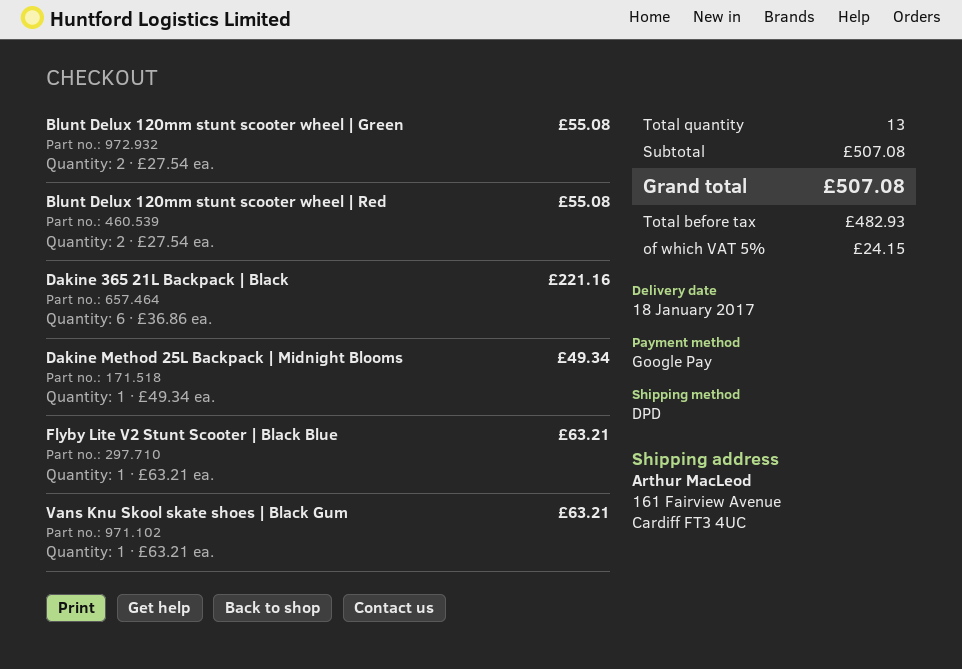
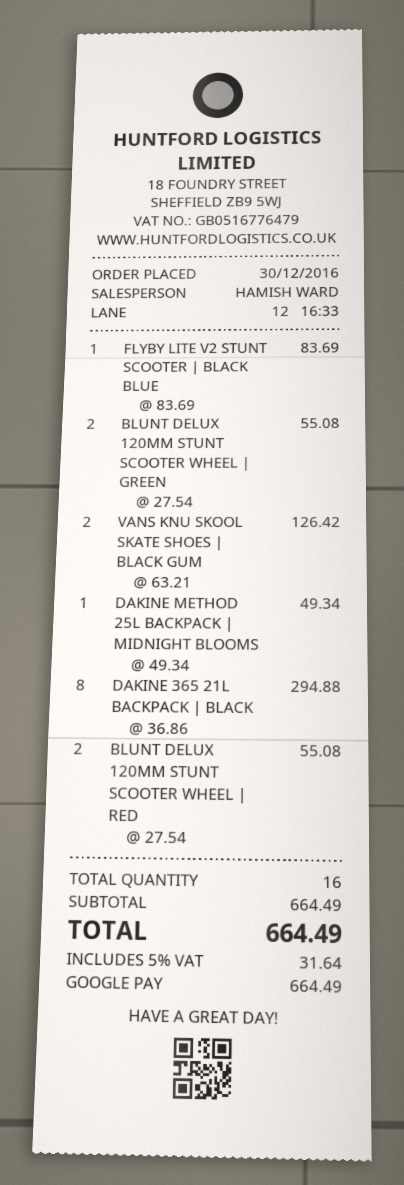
Dakine 365 21L Backpack | Black: 6 x 36.86 = 221.16 -> 8 x 36.86 = 294.88
Flyby Lite V2 Stunt Scooter | Black Blue: 1 x 63.21 = 63.21 -> 1 x 83.69 = 83.69
Vans Knu Skool skate shoes | Black Gum: 1 x 63.21 = 63.21 -> 2 x 63.21 = 126.42
total quantity: 13 -> 16
subtotal: 507.08 -> 664.49
tax: 5% = 24.15 -> 5% = 31.64
total: 507.08 -> 664.49

